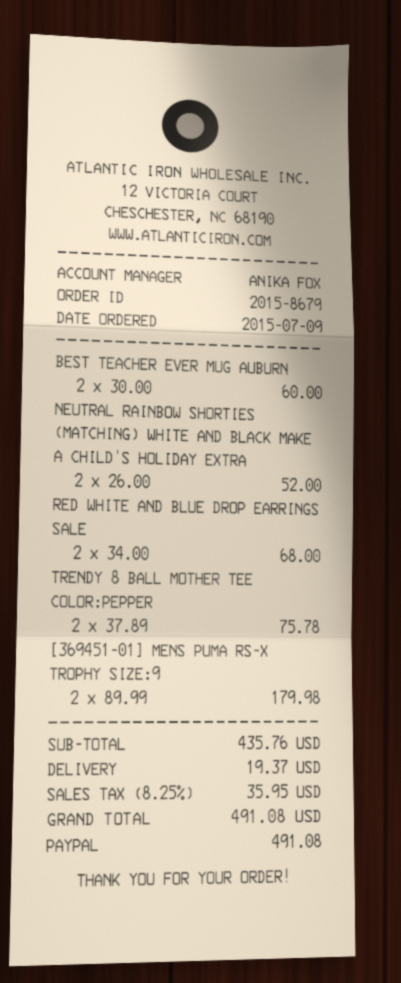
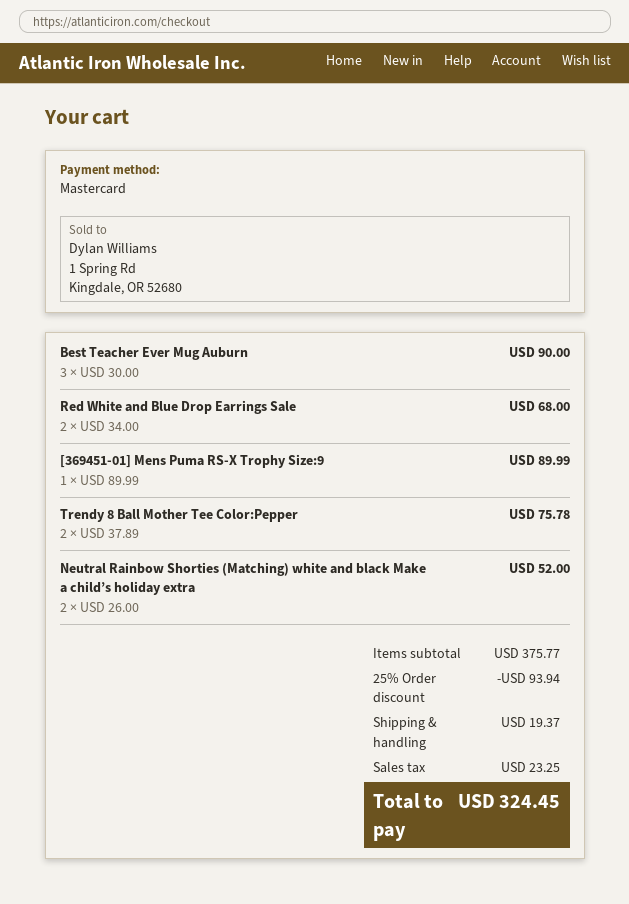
payment method: PayPal -> Mastercard
BEST TEACHER EVER MUG AUBURN: 2 x 30.00 = 60.00 -> 3 x 30.00 = 90.00
[369451-01] MENS PUMA RS-X TROPHY SIZE:9: 2 x 89.99 = 179.98 -> 1 x 89.99 = 89.99
subtotal: 435.76 -> 375.77
discount: none -> 25% = 93.94
tax: 35.95 -> 23.25
total: 491.08 -> 324.45

